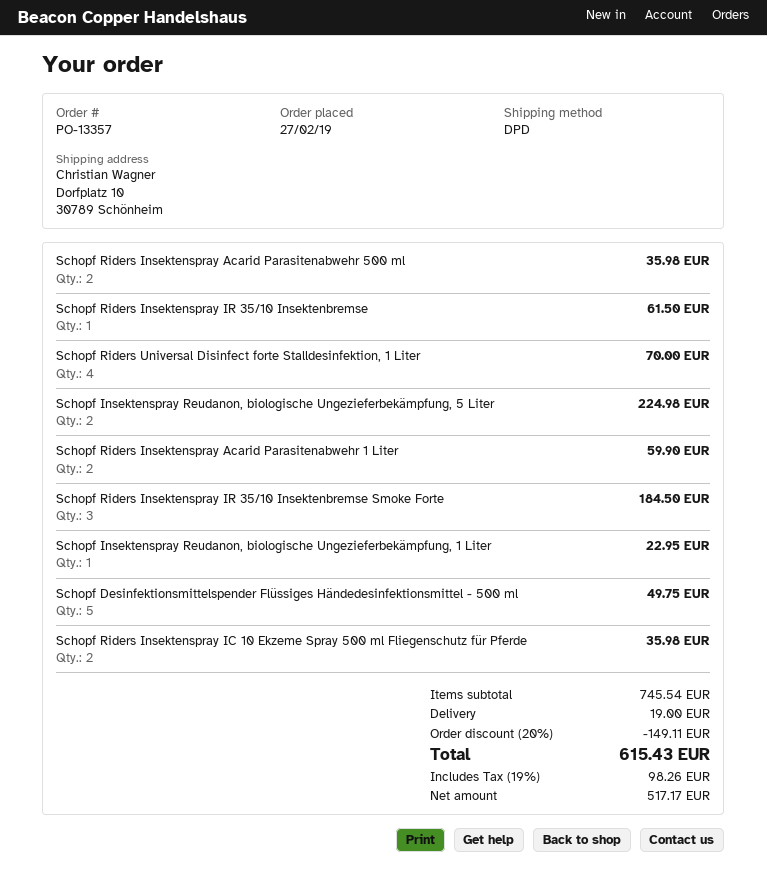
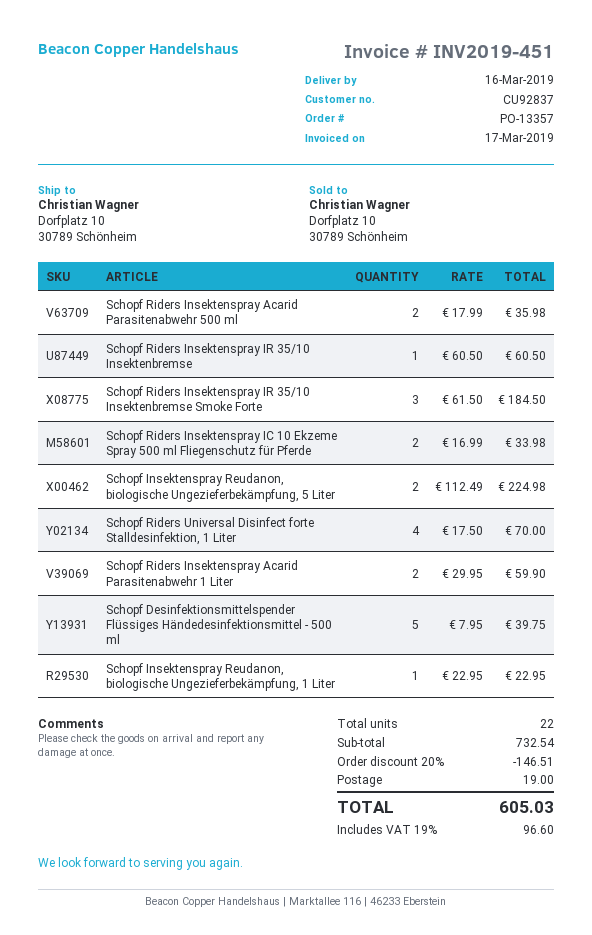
Schopf Riders Insektenspray IR 35/10 Insektenbremse: 1 for 61.50 -> 1 for 60.50
Schopf Desinfektionsmittelspender Flüssiges Händedesinfektionsmittel - 500 ml: 5 for 49.75 -> 5 for 39.75
Schopf Riders Insektenspray IC 10 Ekzeme Spray 500 ml Fliegenschutz für Pferde: 2 for 35.98 -> 2 for 33.98
subtotal: 745.54 -> 732.54
discount: 20% = 149.11 -> 20% = 146.51
tax: 19% = 98.26 -> 19% = 96.60
total: 615.43 -> 605.03

